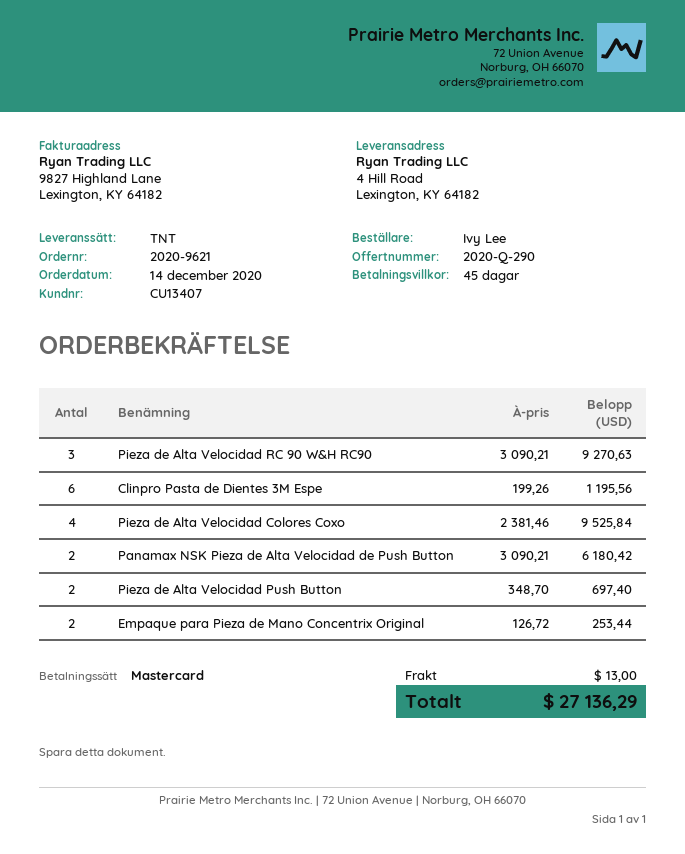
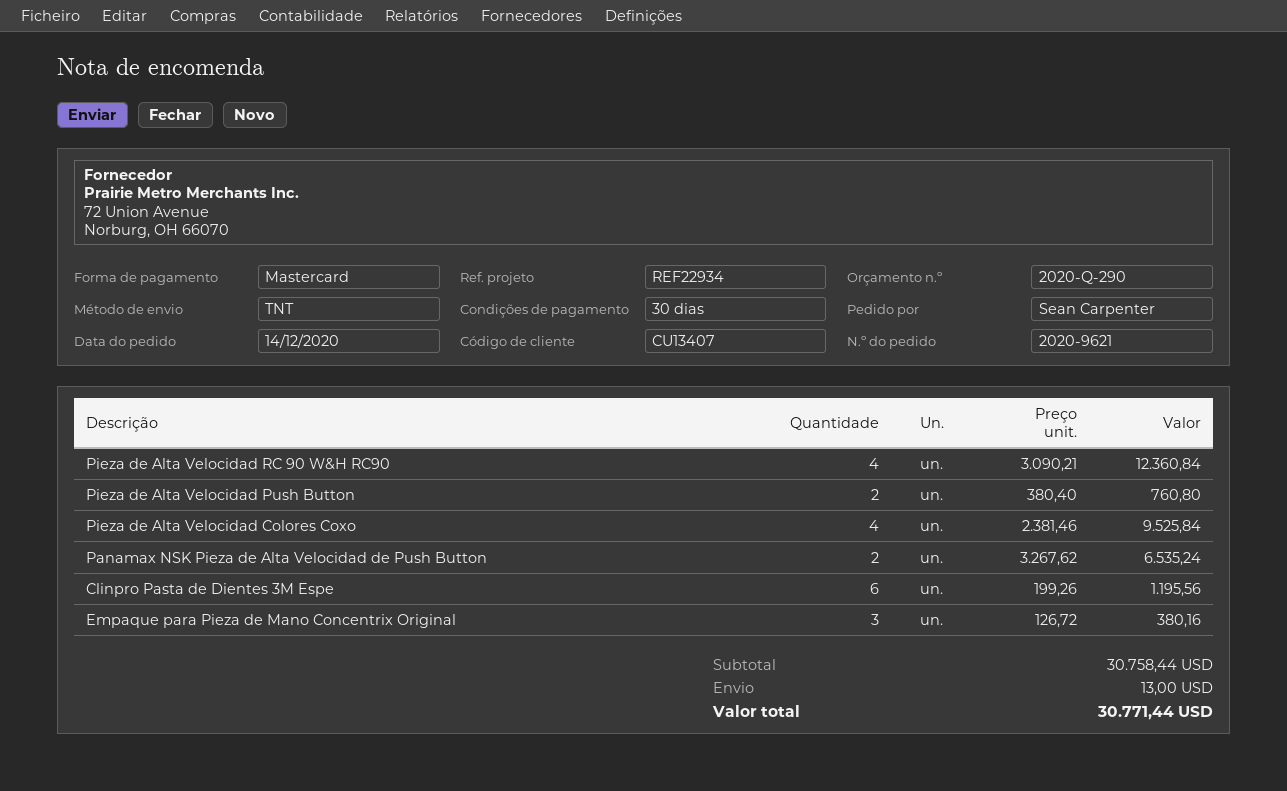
payment terms: 45 days -> 30 days
ordered by: Ivy Lee -> Sean Carpenter
Pieza de Alta Velocidad RC 90 W&H RC90: 3 x 3090.21 = 9270.63 -> 4 x 3090.21 = 12360.84
Panamax NSK Pieza de Alta Velocidad de Push Button: 2 x 3090.21 = 6180.42 -> 2 x 3267.62 = 6535.24
Pieza de Alta Velocidad Push Button: 2 x 348.70 = 697.40 -> 2 x 380.40 = 760.80
Empaque para Pieza de Mano Concentrix Original: 2 x 126.72 = 253.44 -> 3 x 126.72 = 380.16
total: 27136.29 -> 30771.44

